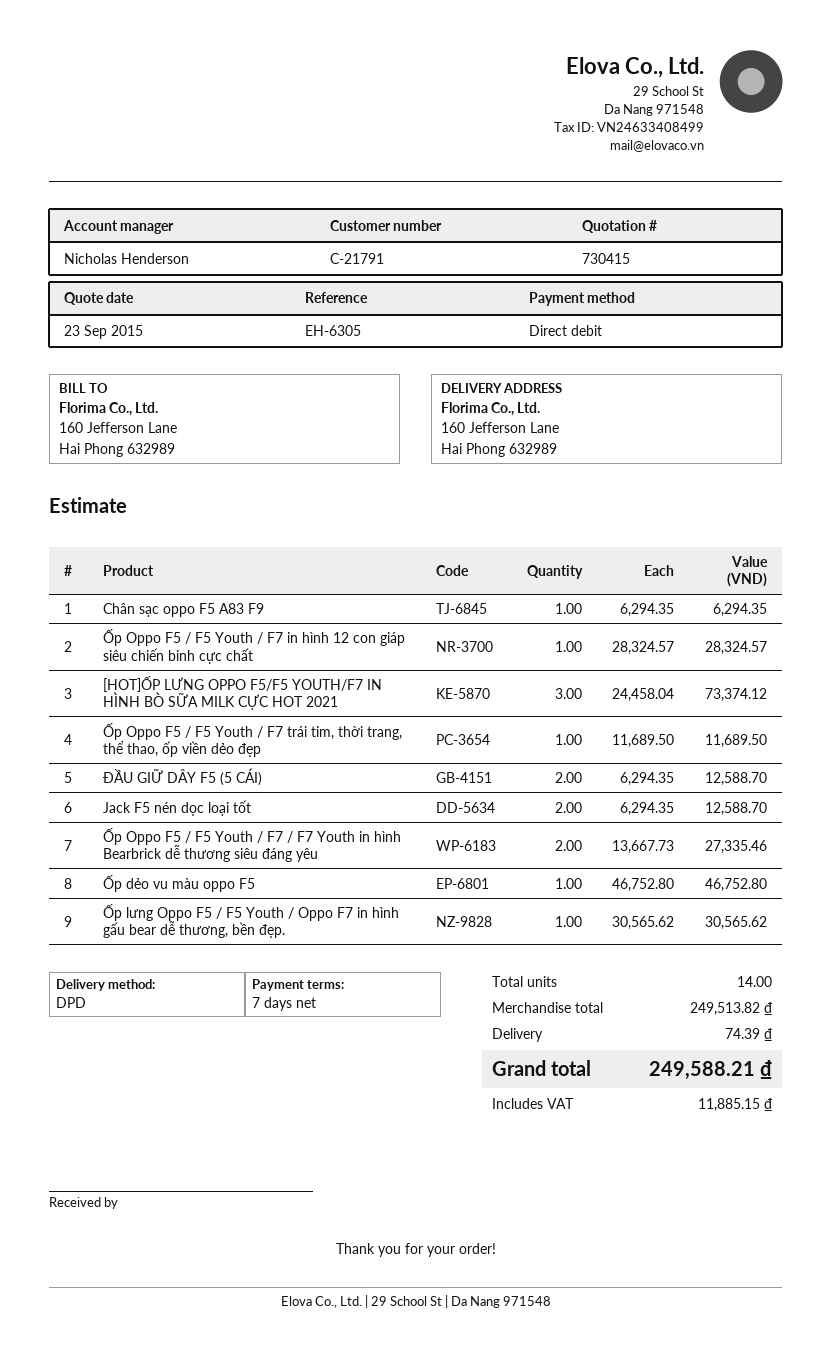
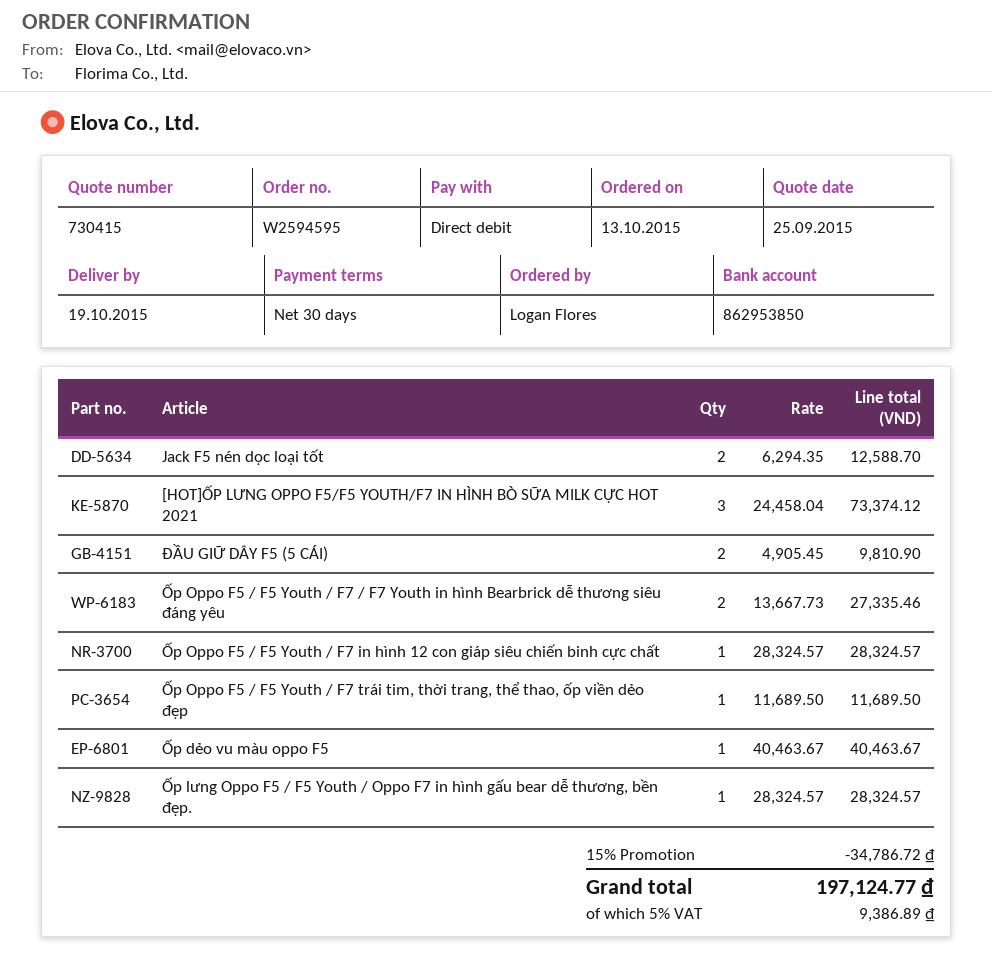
quote date: 2015-09-23 -> 2015-09-25
payment terms: 7 days -> 30 days
Chân sạc oppo F5 A83 F9: 1 x 6294.35 = 6294.35 -> none
ĐẦU GIỮ DÂY F5 (5 CÁI): 2 x 6294.35 = 12588.70 -> 2 x 4905.45 = 9810.90
Ốp dẻo vu màu oppo F5: 1 x 46752.80 = 46752.80 -> 1 x 40463.67 = 40463.67
Ốp lưng Oppo F5 / F5 Youth / Oppo F7 in hình gấu bear dễ thương, bền đẹp.: 1 x 30565.62 = 30565.62 -> 1 x 28324.57 = 28324.57
discount: none -> 15% = 34786.72
shipping: 74.39 -> none
tax: 11885.15 -> 9386.89
total: 249588.21 -> 197124.77

